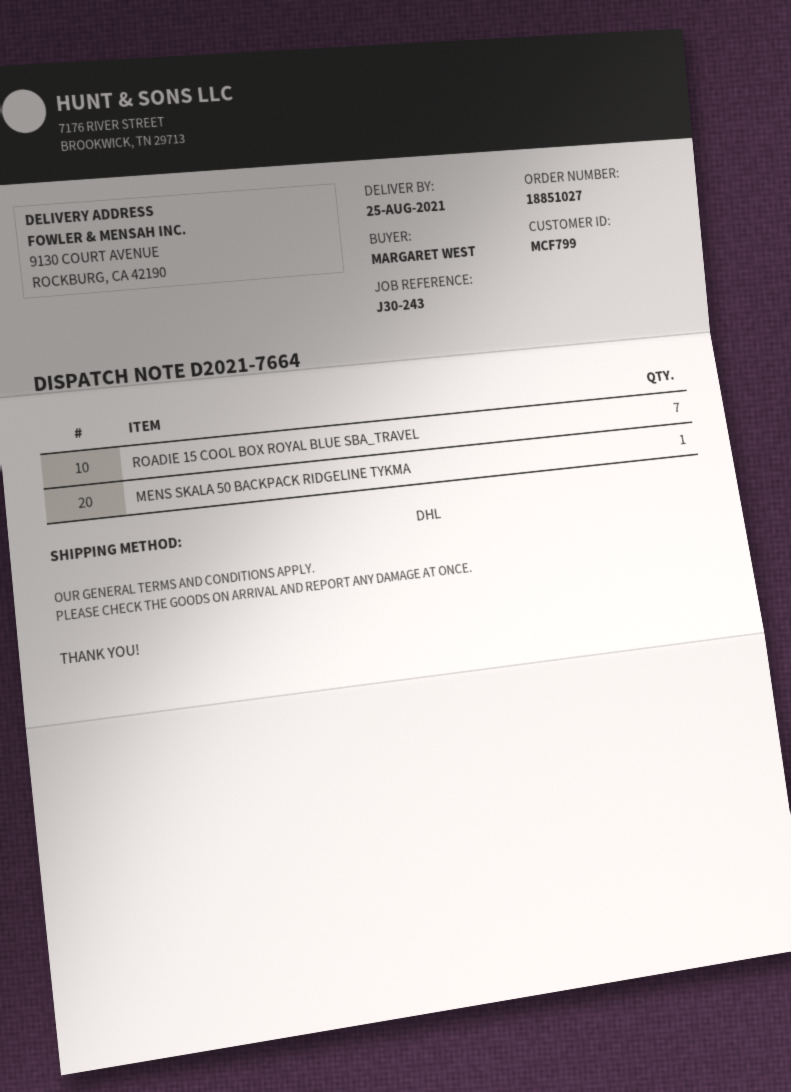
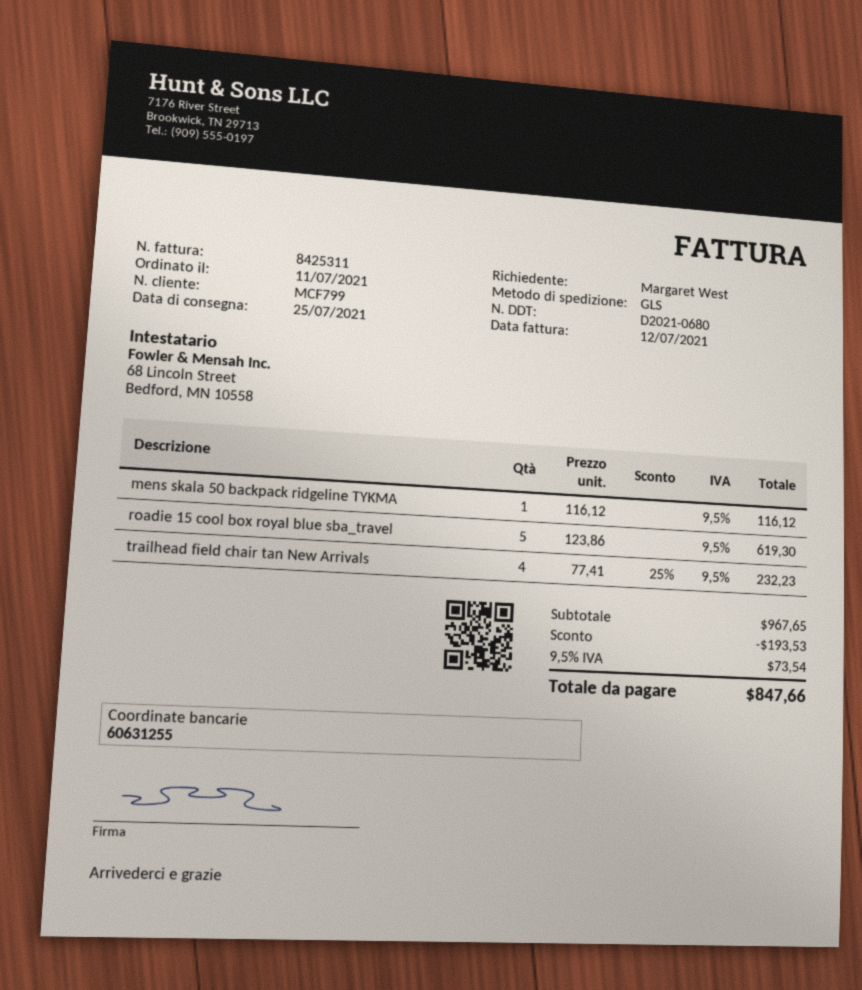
delivery note number: D2021-7664 -> D2021-0680
delivery date: 2021-08-25 -> 2021-07-25
shipping method: DHL -> GLS
ROADIE 15 COOL BOX ROYAL BLUE SBA_TRAVEL: 7 -> 5
trailhead field chair tan New Arrivals: none -> 4

